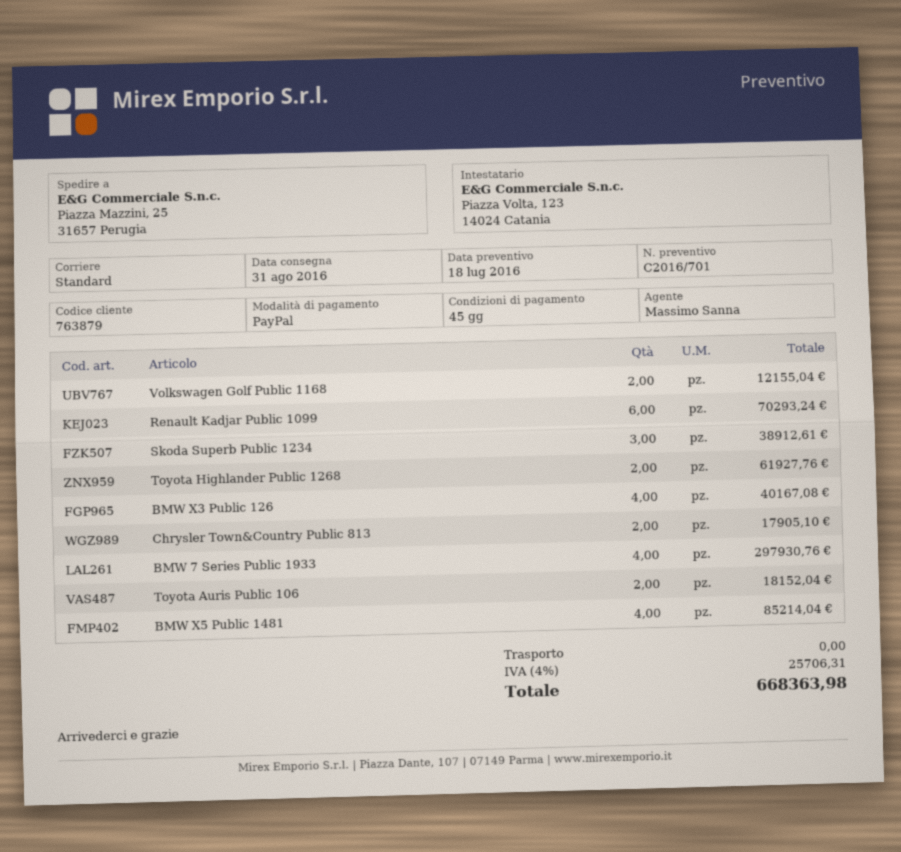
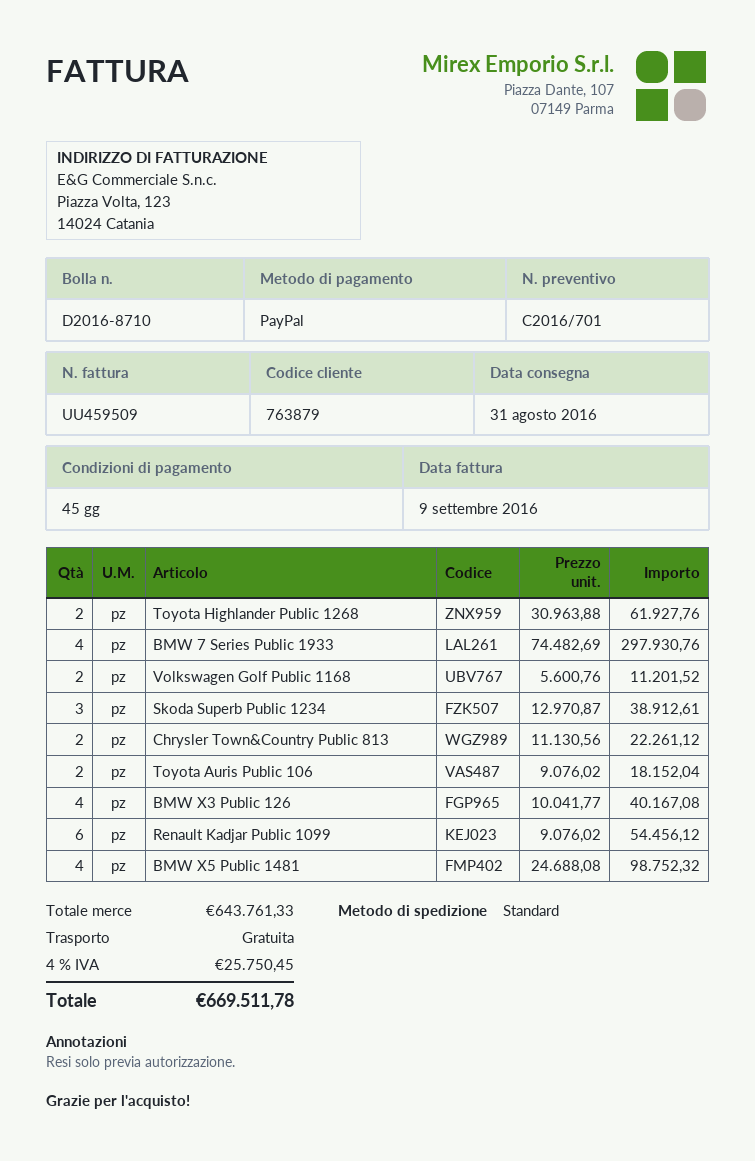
Volkswagen Golf Public 1168: 2 for 12155.04 -> 2 for 11201.52
Renault Kadjar Public 1099: 6 for 70293.24 -> 6 for 54456.12
Chrysler Town&Country Public 813: 2 for 17905.10 -> 2 for 22261.12
BMW X5 Public 1481: 4 for 85214.04 -> 4 for 98752.32
tax: 4% = 25706.31 -> 4% = 25750.45
total: 668363.98 -> 669511.78

